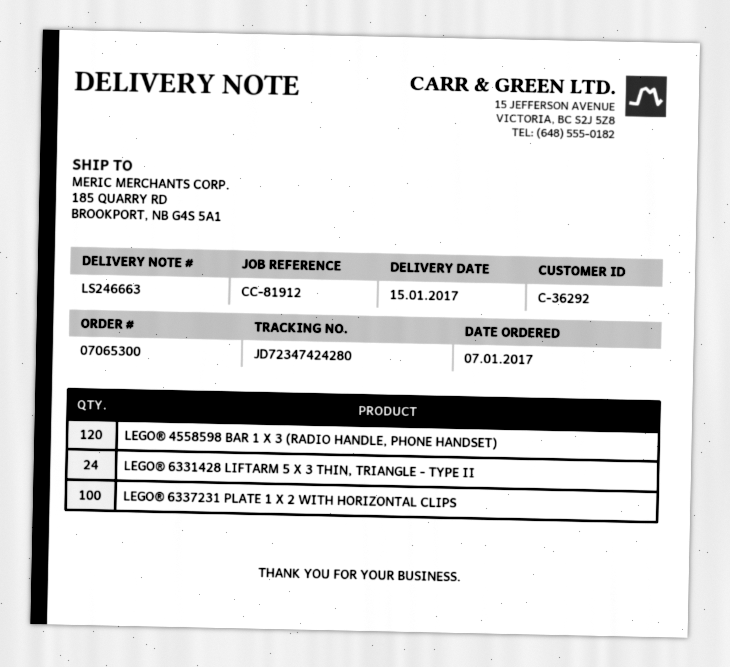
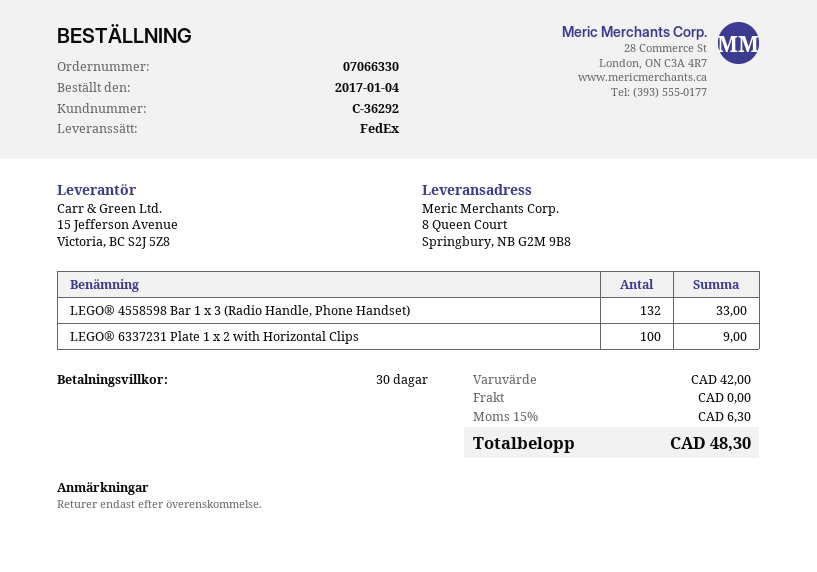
order number: 07065300 -> 07066330
order date: 2017-01-07 -> 2017-01-04
ship to: 185 QUARRY RD, BROOKPORT, NB G4S 5A1 -> 8 Queen Court, Springbury, NB G2M 9B8
LEGO® 4558598 BAR 1 X 3 (RADIO HANDLE, PHONE HANDSET): 120 -> 132
LEGO® 6331428 LIFTARM 5 X 3 THIN, TRIANGLE - TYPE II: 24 -> none

